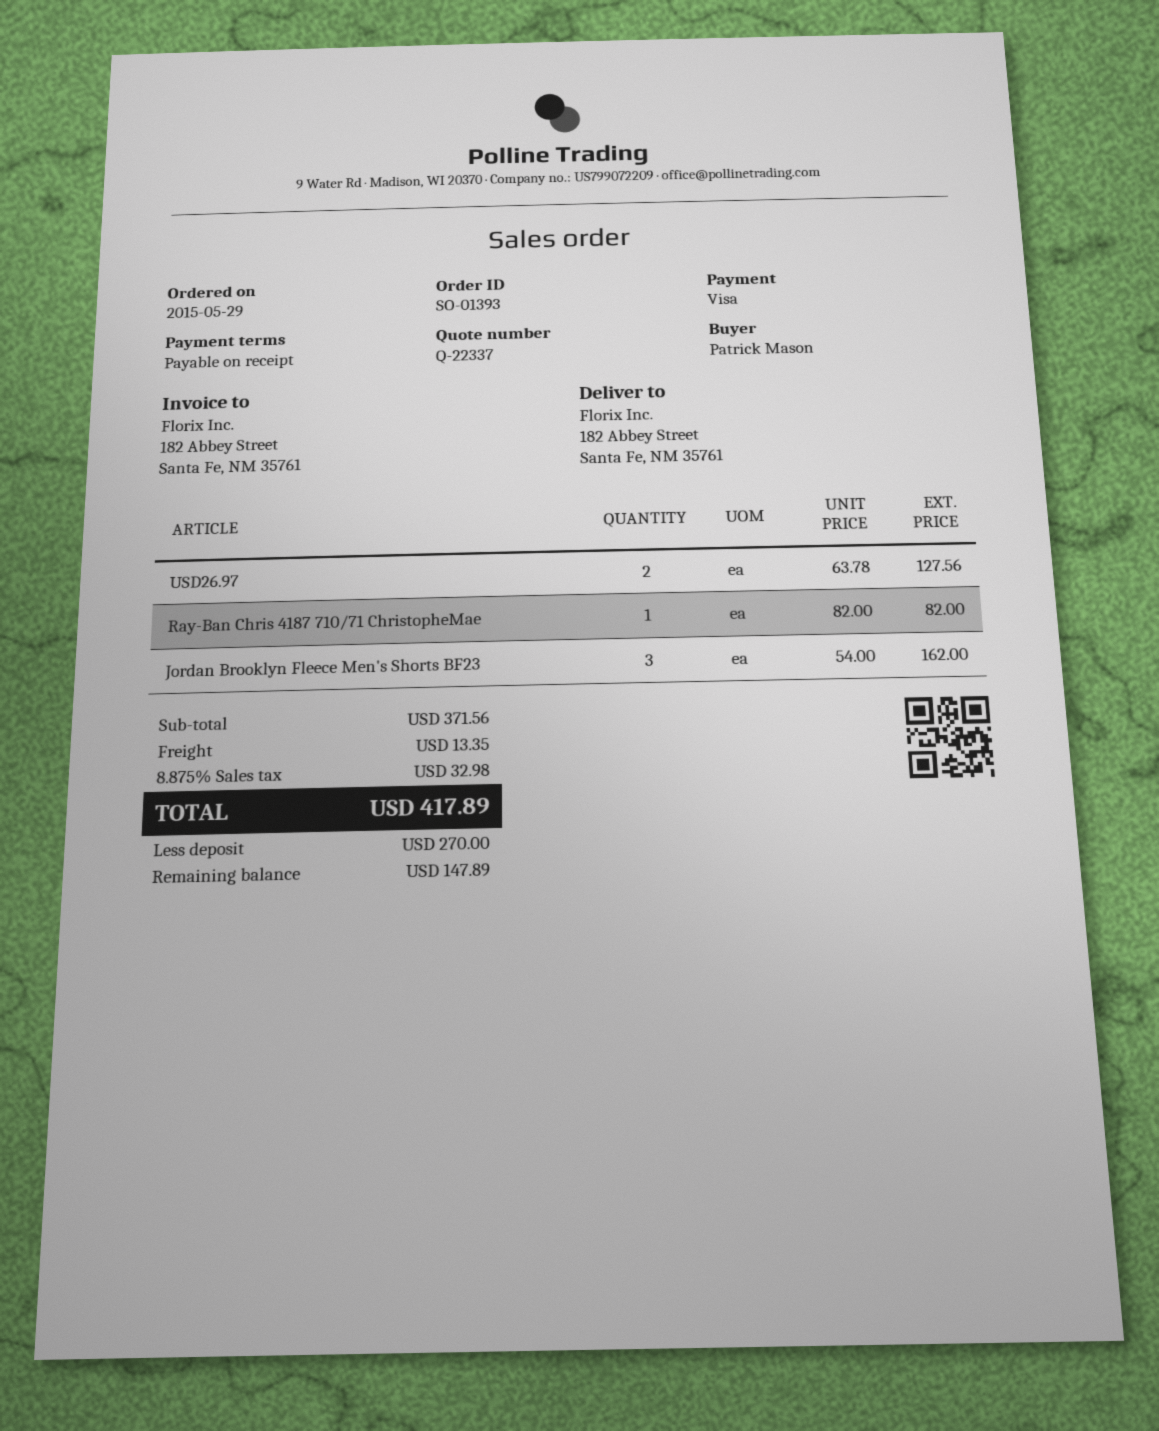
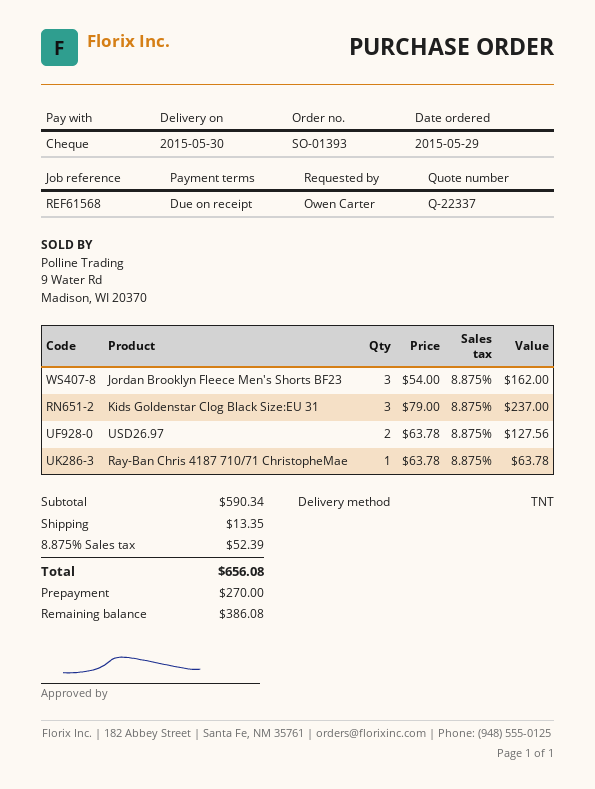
ordered by: Patrick Mason -> Owen Carter
payment method: Visa -> cheque
Ray-Ban Chris 4187 710/71 ChristopheMae: 1 x 82.00 = 82.00 -> 1 x 63.78 = 63.78
Kids Goldenstar Clog Black Size:EU 31: none -> 3 x 79.00 = 237.00
subtotal: 371.56 -> 590.34
tax: 8.875% = 32.98 -> 8.875% = 52.39
total: 417.89 -> 656.08
balance: 147.89 -> 386.08

